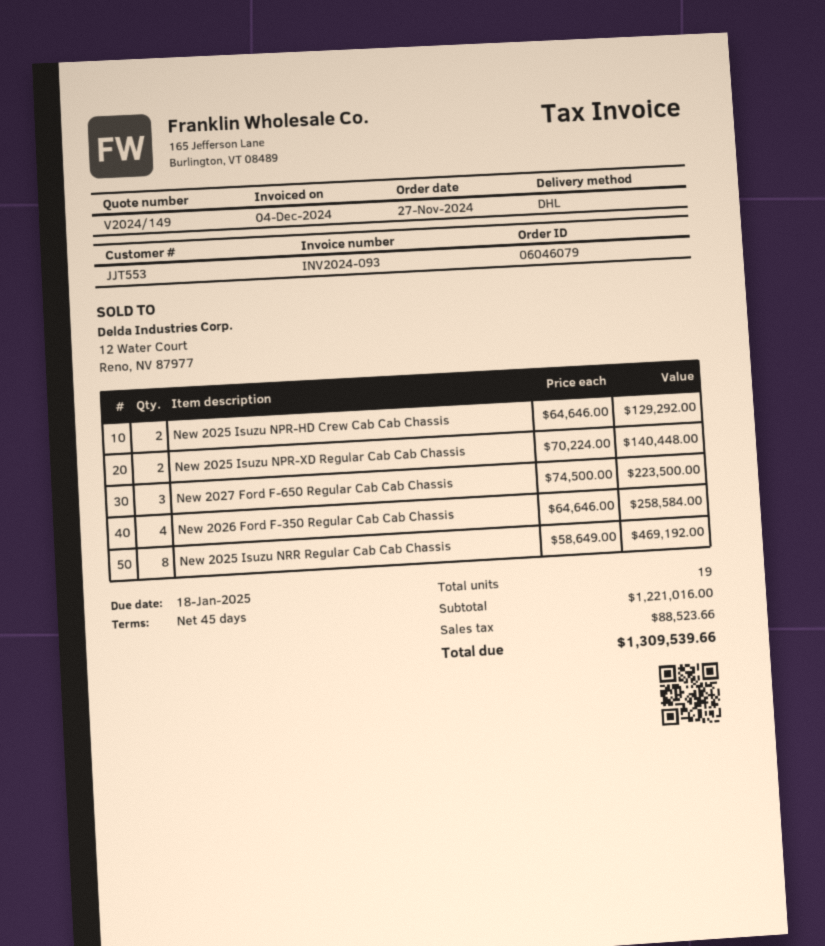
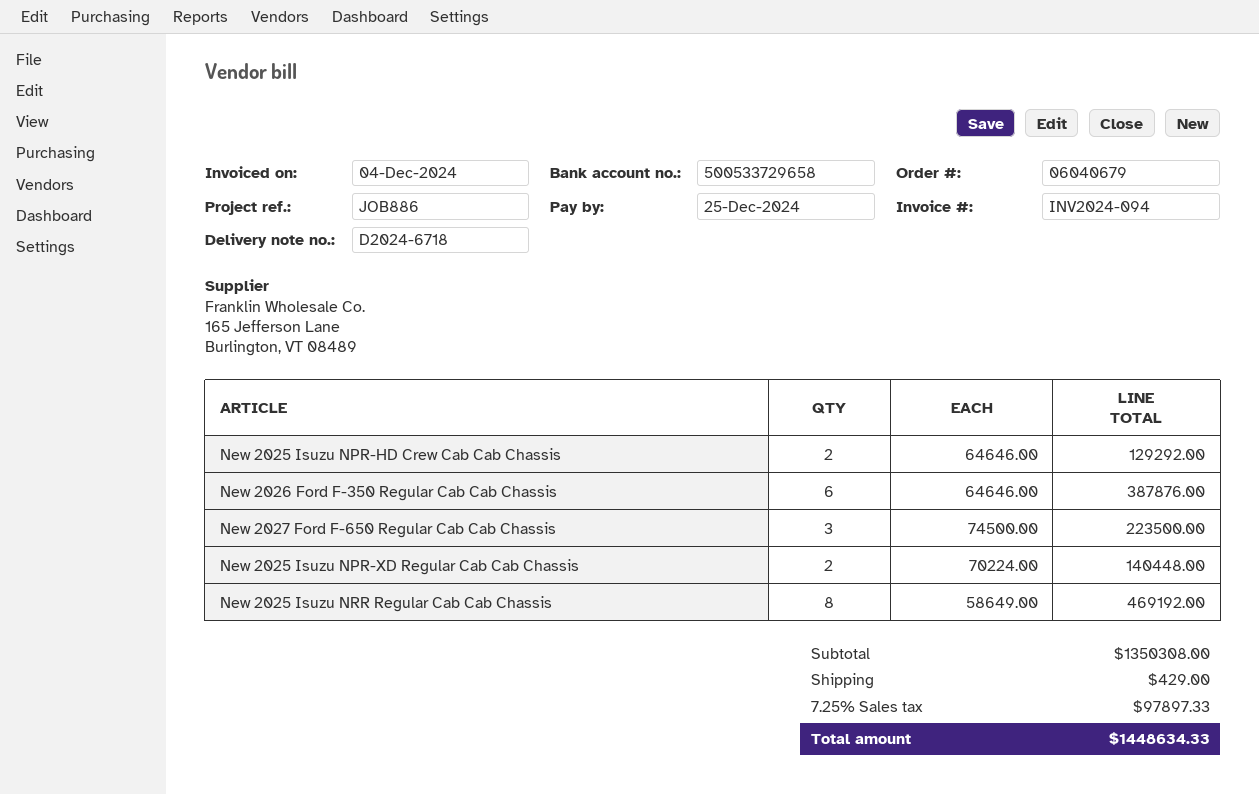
order number: 06046079 -> 06040679
invoice number: INV2024-093 -> INV2024-094
due date: 2025-01-18 -> 2024-12-25
New 2026 Ford F-350 Regular Cab Cab Chassis: 4 x 64646.00 = 258584.00 -> 6 x 64646.00 = 387876.00
subtotal: 1221016.00 -> 1350308.00
shipping: none -> 429.00
tax: 88523.66 -> 97897.33
total: 1309539.66 -> 1448634.33

